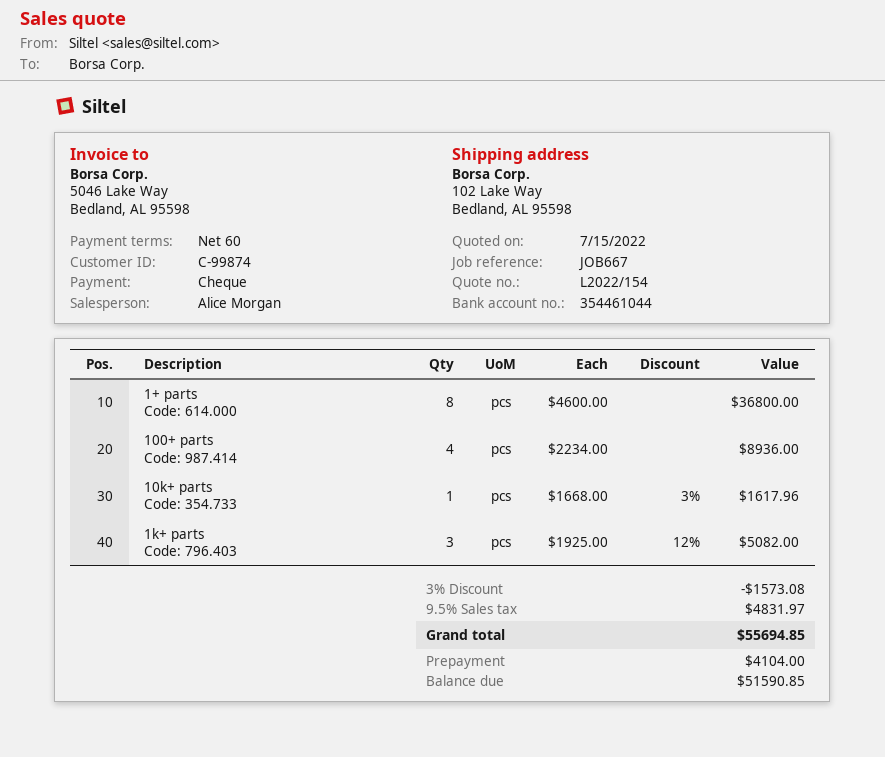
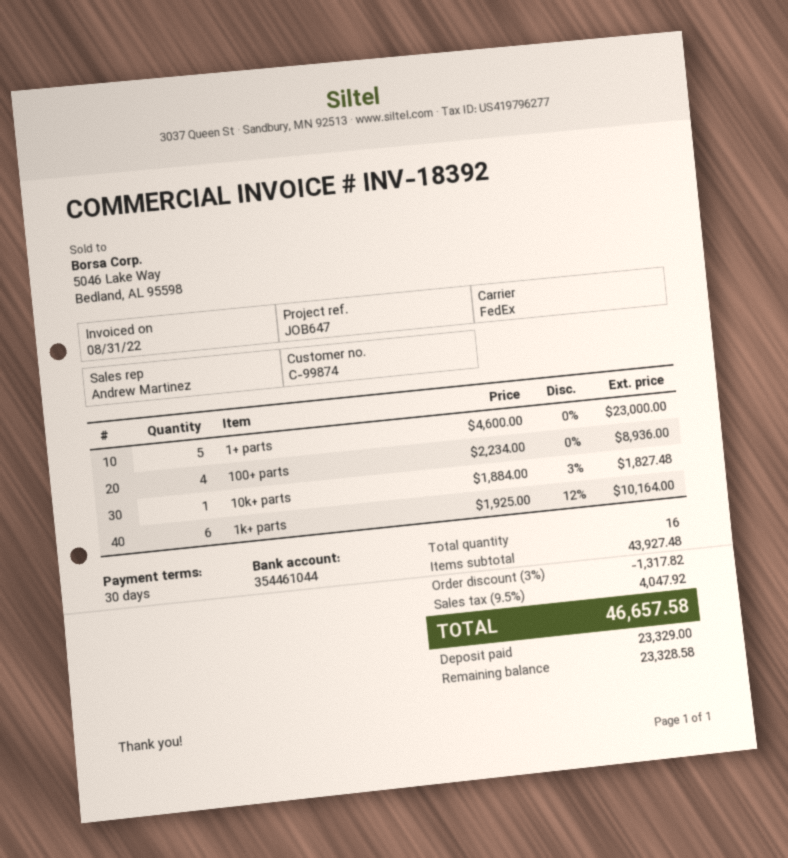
payment terms: 60 days -> 30 days
reference: JOB667 -> JOB647
sales rep: Alice Morgan -> Andrew Martinez
1+ parts: 8 x 4600.00 = 36800.00 -> 5 x 4600.00 = 23000.00
10k+ parts: 1 x 1668.00 - 3% = 1617.96 -> 1 x 1884.00 - 3% = 1827.48
1k+ parts: 3 x 1925.00 - 12% = 5082.00 -> 6 x 1925.00 - 12% = 10164.00
discount: 3% = 1573.08 -> 3% = 1317.82
tax: 9.5% = 4831.97 -> 9.5% = 4047.92
total: 55694.85 -> 46657.58
deposit: 4104.00 -> 23329.00
balance: 51590.85 -> 23328.58

